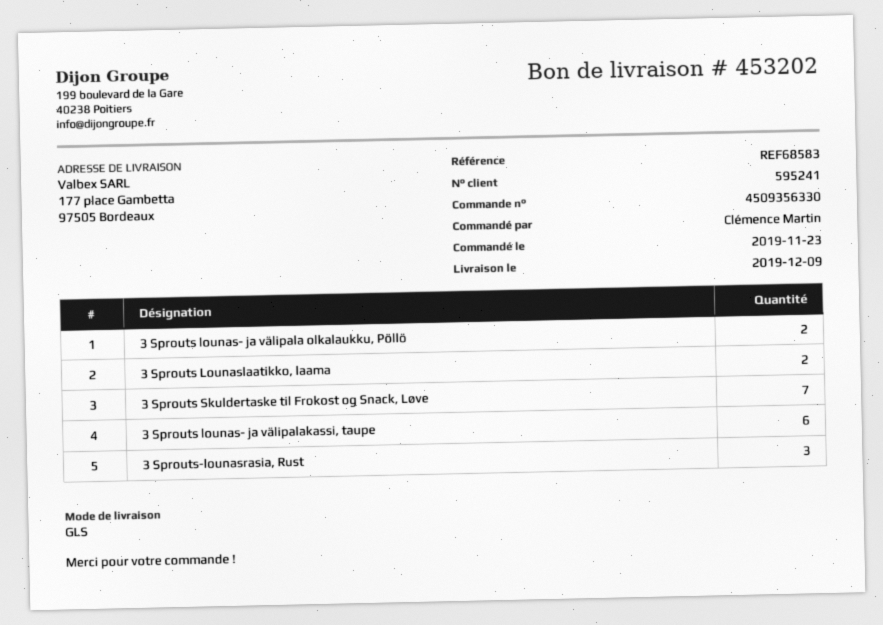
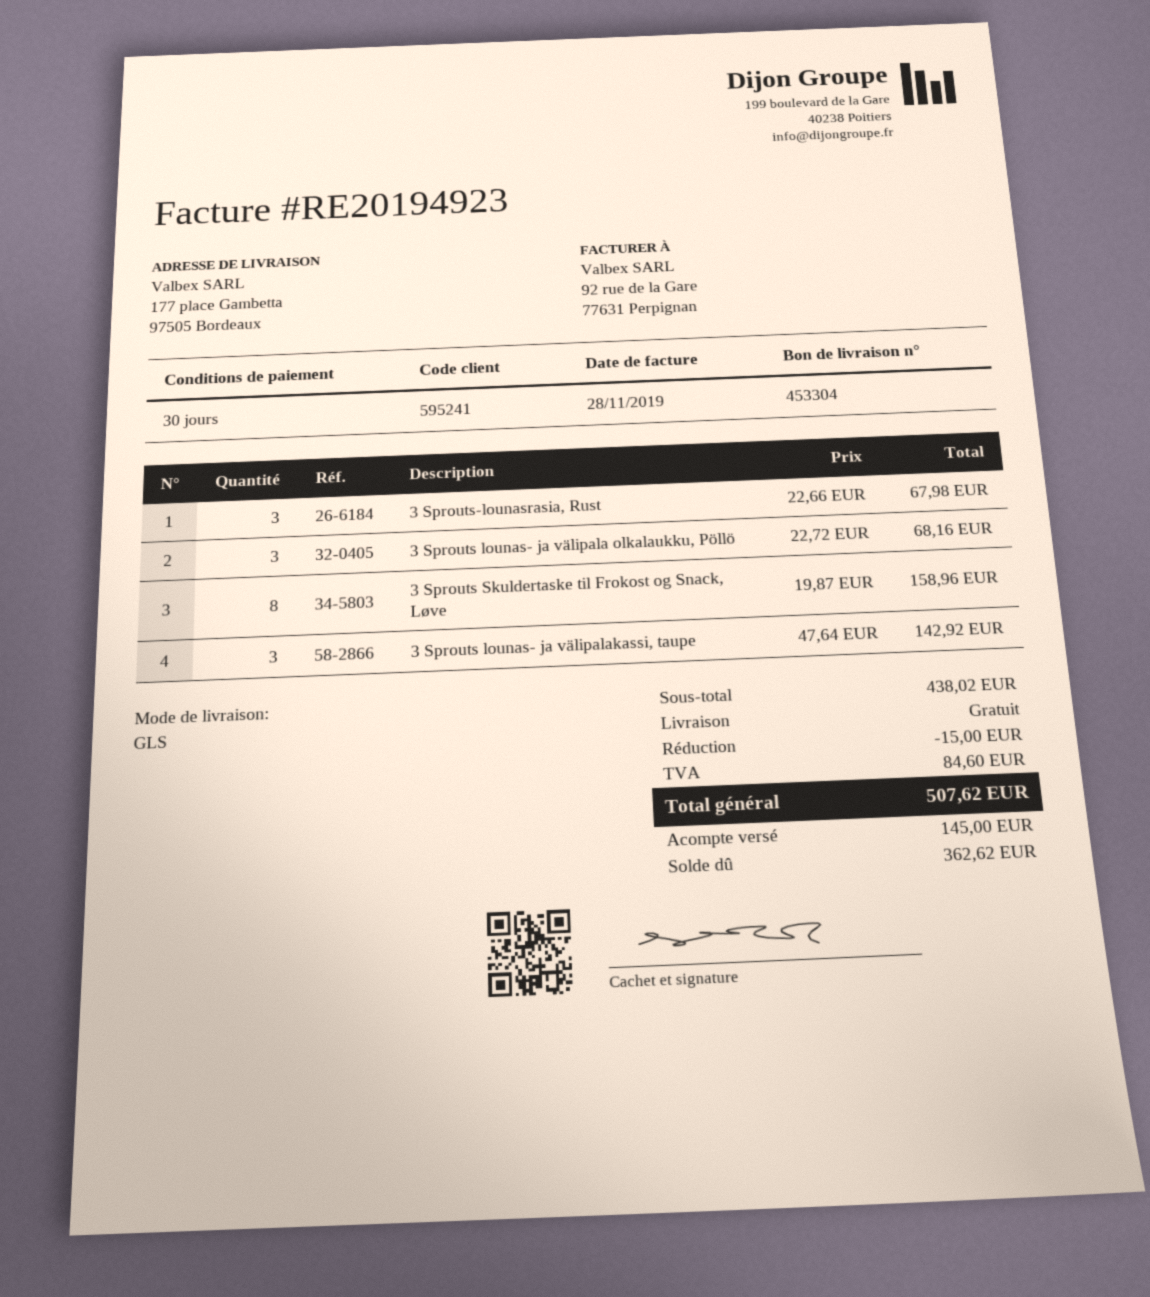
delivery note number: 453202 -> 453304
3 Sprouts lounas- ja välipala olkalaukku, Pöllö: 2 -> 3
3 Sprouts Lounaslaatikko, laama: 2 -> none
3 Sprouts Skuldertaske til Frokost og Snack, Løve: 7 -> 8
3 Sprouts lounas- ja välipalakassi, taupe: 6 -> 3

